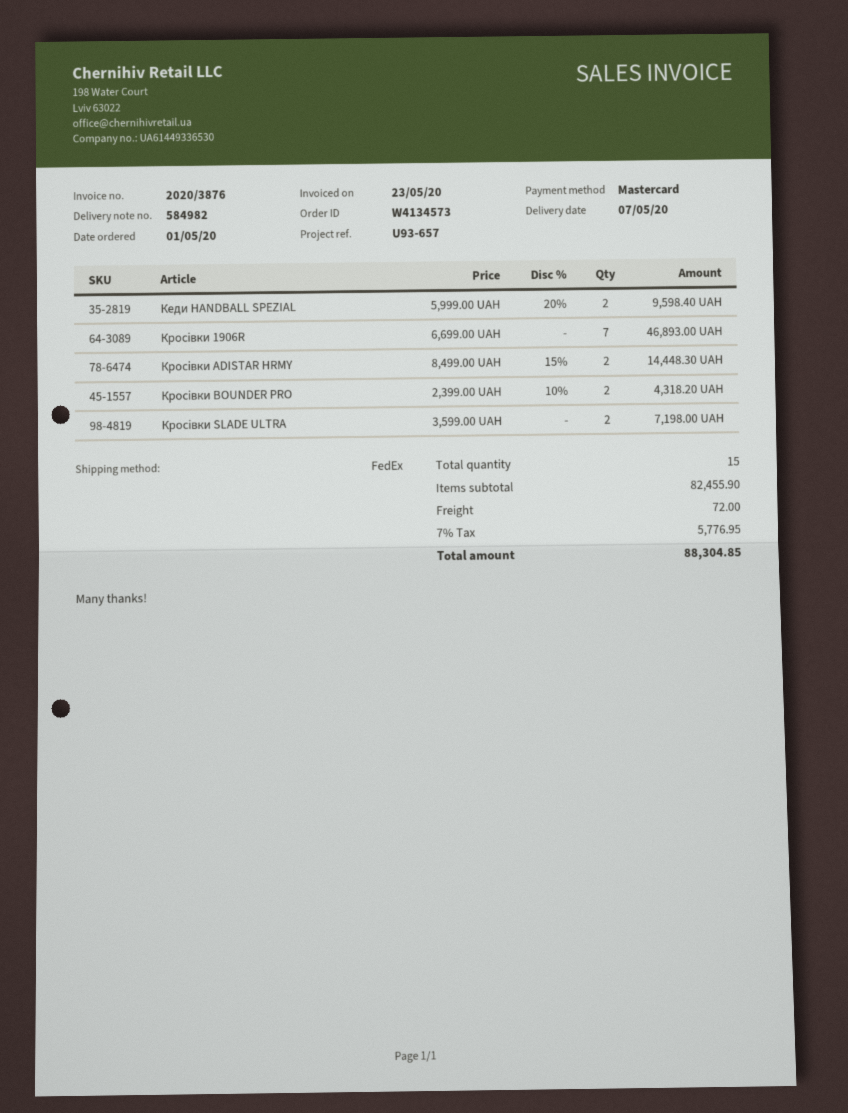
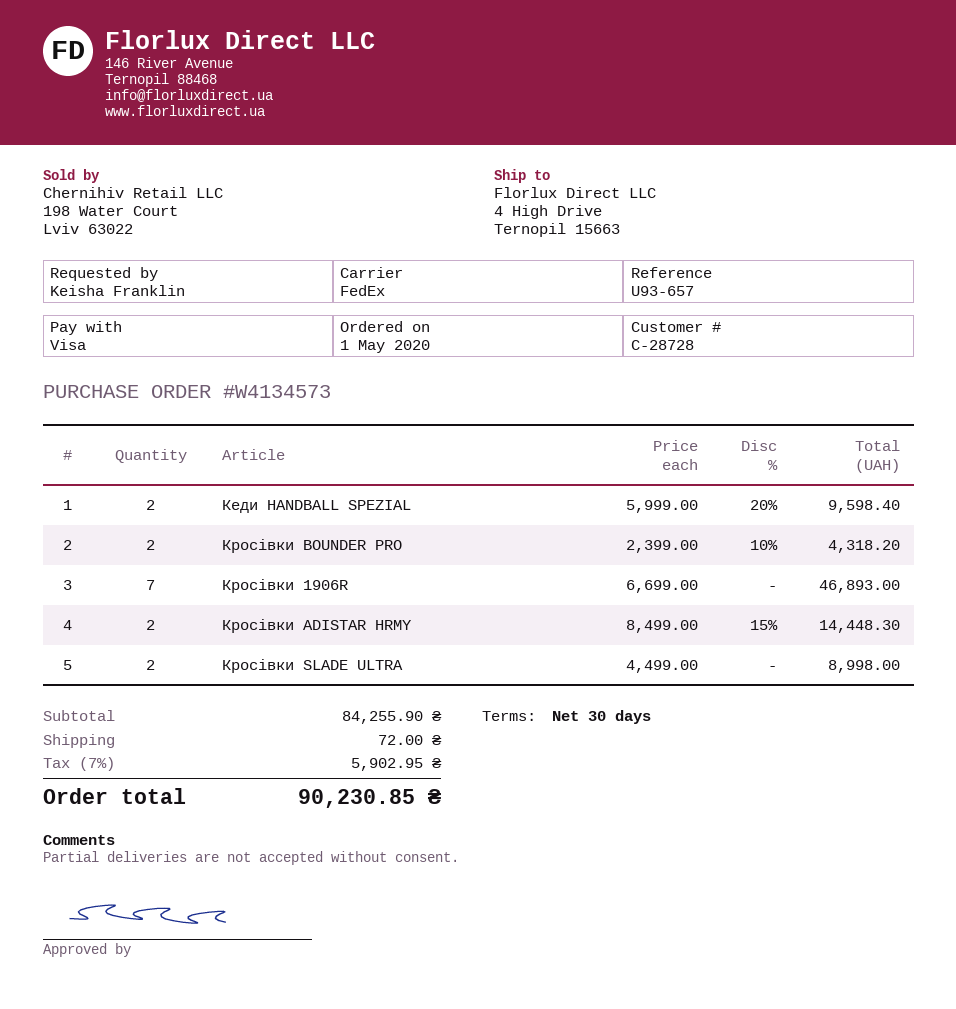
payment method: Mastercard -> Visa
Кросівки SLADE ULTRA: 2 x 3599.00 = 7198.00 -> 2 x 4499.00 = 8998.00
subtotal: 82455.90 -> 84255.90
tax: 7% = 5776.95 -> 7% = 5902.95
total: 88304.85 -> 90230.85

